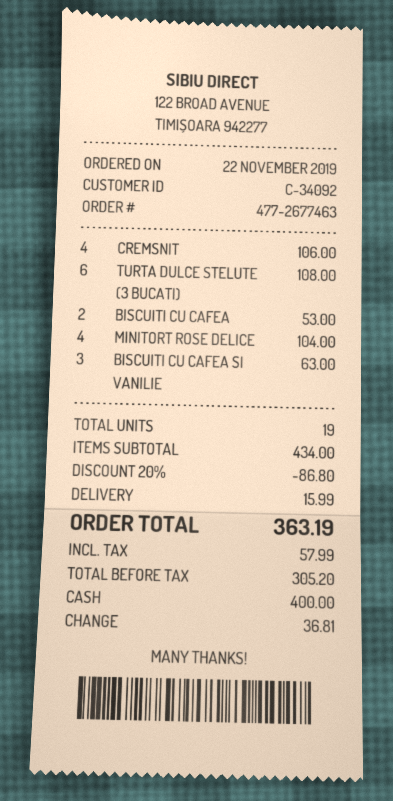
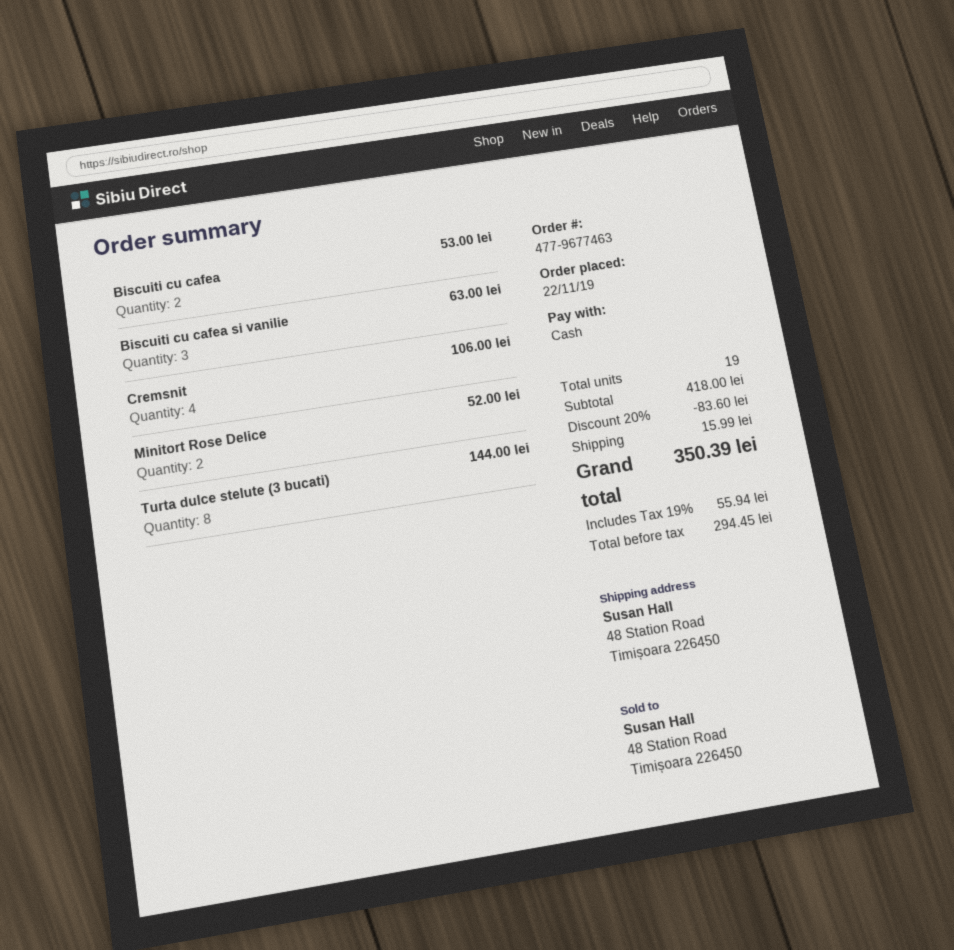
order number: 477-2677463 -> 477-9677463
TURTA DULCE STELUTE (3 BUCATI): 6 for 108.00 -> 8 for 144.00
MINITORT ROSE DELICE: 4 for 104.00 -> 2 for 52.00
subtotal: 434.00 -> 418.00
discount: 20% = 86.80 -> 20% = 83.60
net: 305.20 -> 294.45
tax: 57.99 -> 55.94
total: 363.19 -> 350.39

